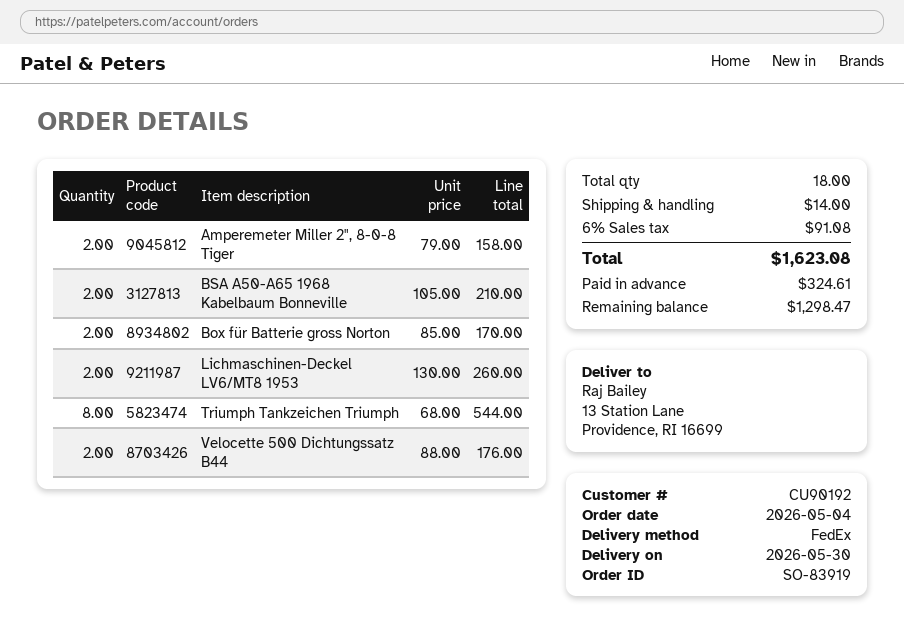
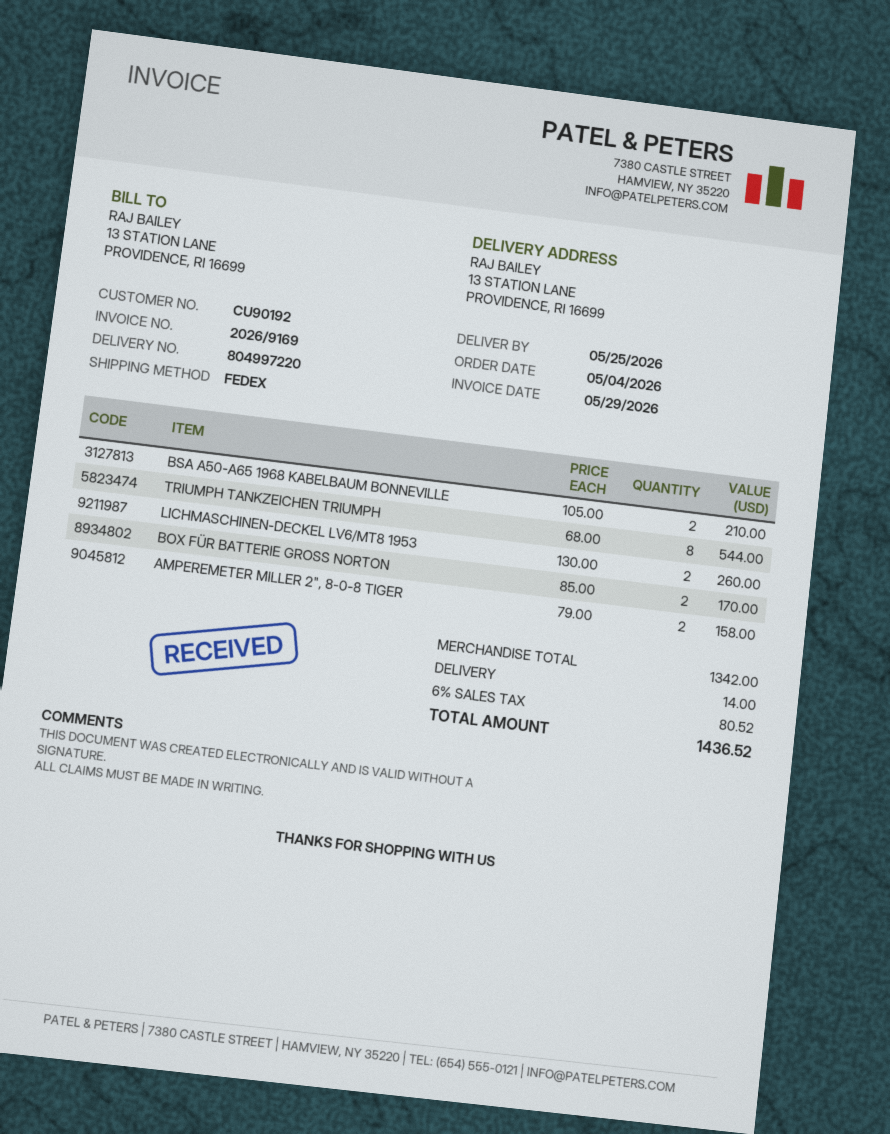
delivery date: 2026-05-30 -> 2026-05-25
Velocette 500 Dichtungssatz B44: 2 x 88.00 = 176.00 -> none
tax: 6% = 91.08 -> 6% = 80.52
total: 1623.08 -> 1436.52

